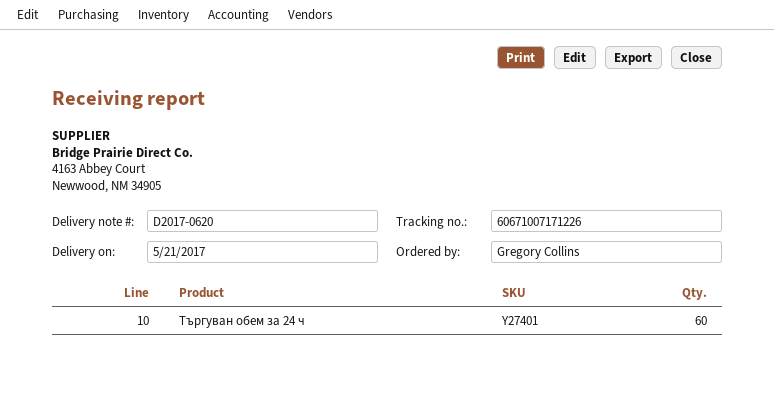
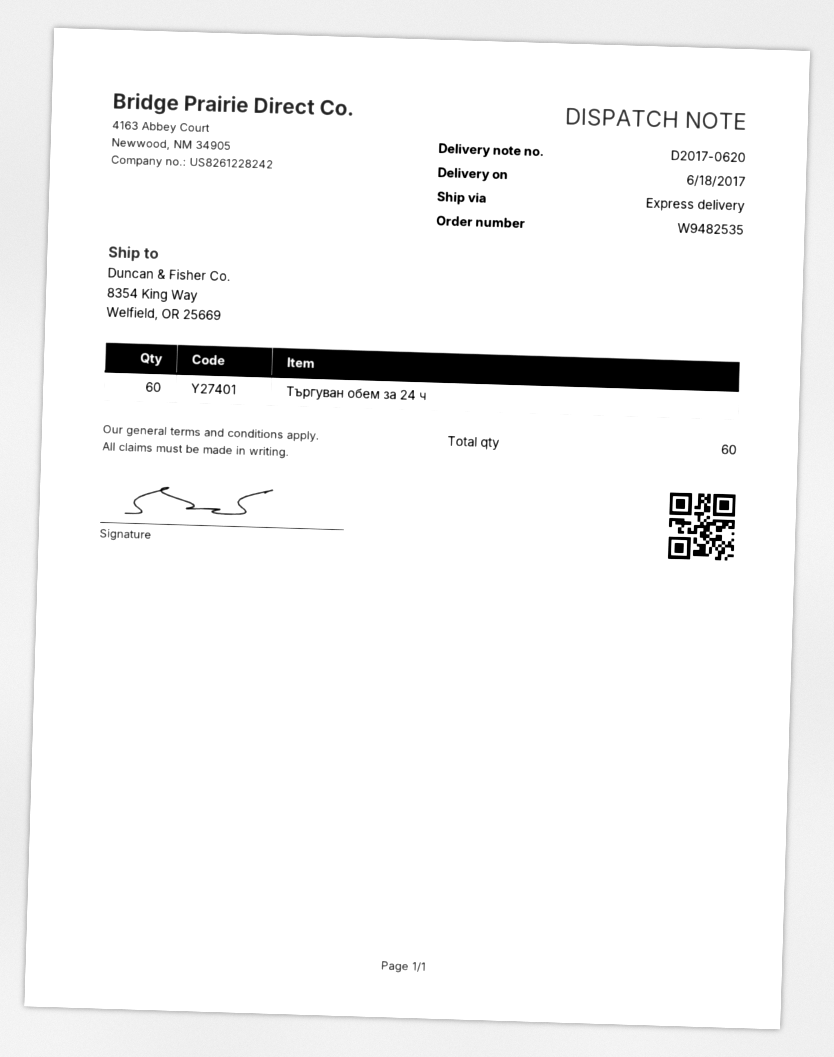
delivery date: 2017-05-21 -> 2017-06-18

